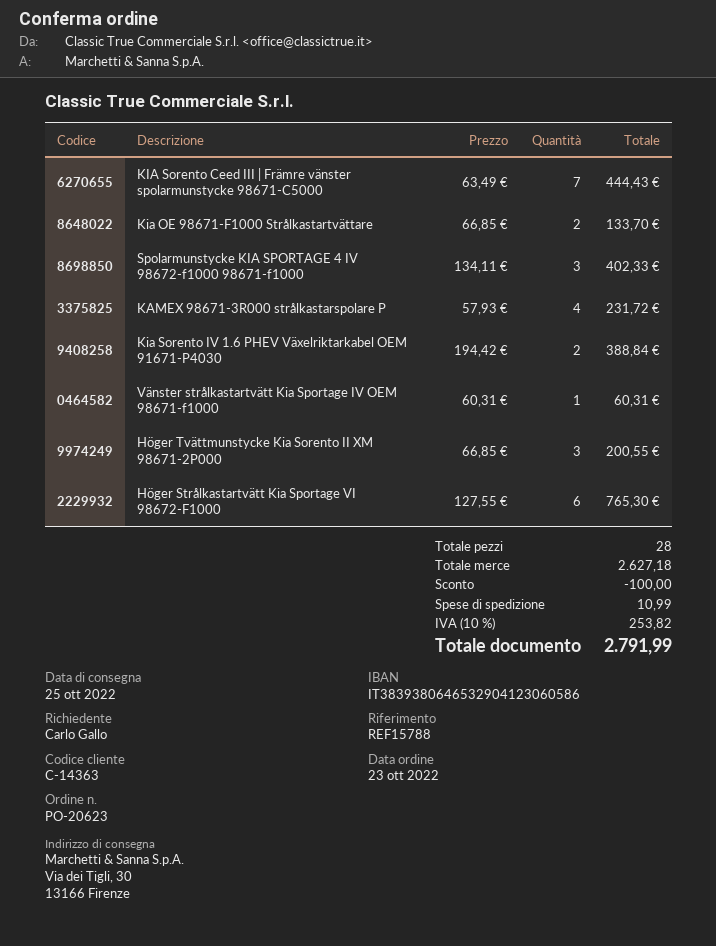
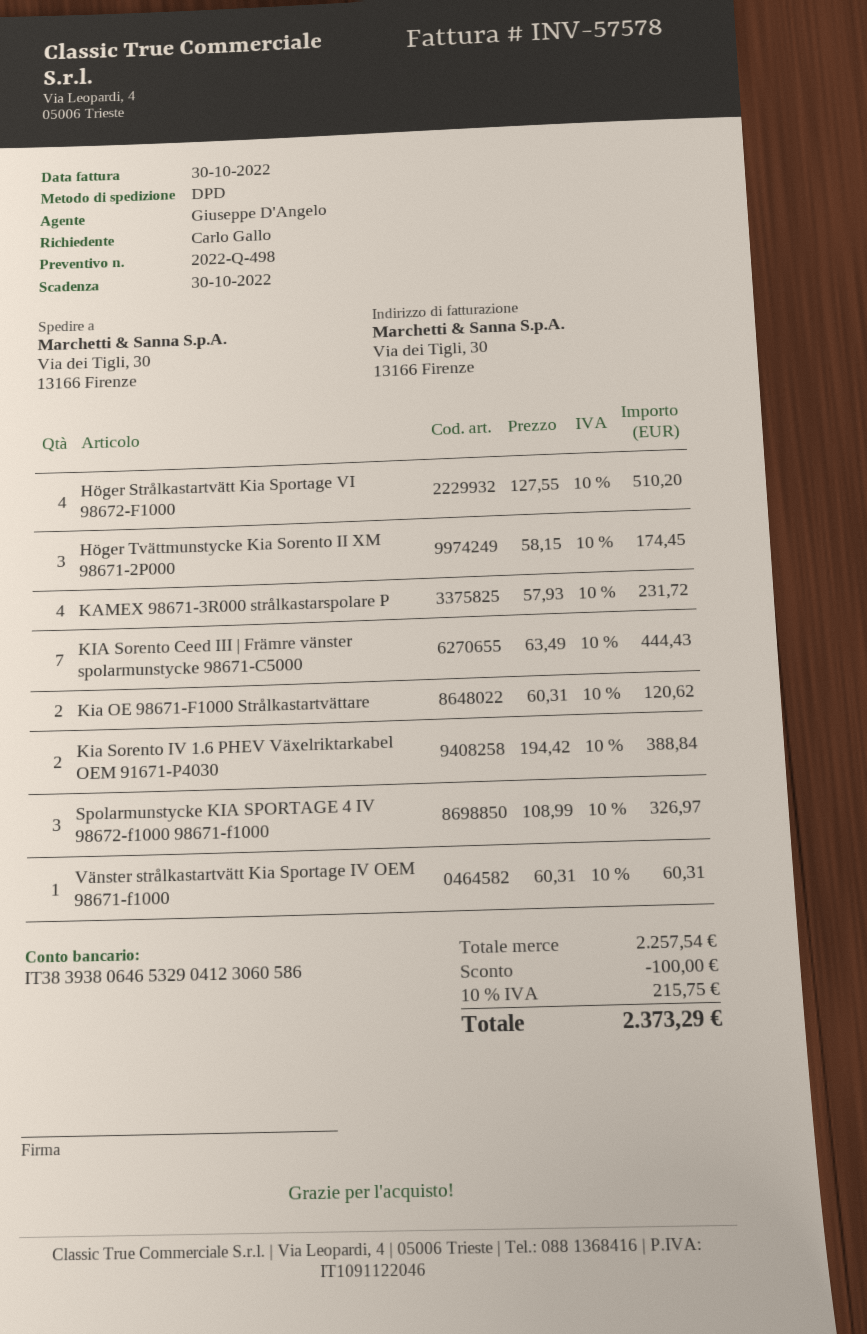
Kia OE 98671-F1000 Strålkastartvättare: 2 x 66.85 = 133.70 -> 2 x 60.31 = 120.62
Spolarmunstycke KIA SPORTAGE 4 IV 98672-f1000 98671-f1000: 3 x 134.11 = 402.33 -> 3 x 108.99 = 326.97
Höger Tvättmunstycke Kia Sorento II XM 98671-2P000: 3 x 66.85 = 200.55 -> 3 x 58.15 = 174.45
Höger Strålkastartvätt Kia Sportage VI 98672-F1000: 6 x 127.55 = 765.30 -> 4 x 127.55 = 510.20
subtotal: 2627.18 -> 2257.54
shipping: 10.99 -> none
tax: 10% = 253.82 -> 10% = 215.75
total: 2791.99 -> 2373.29

